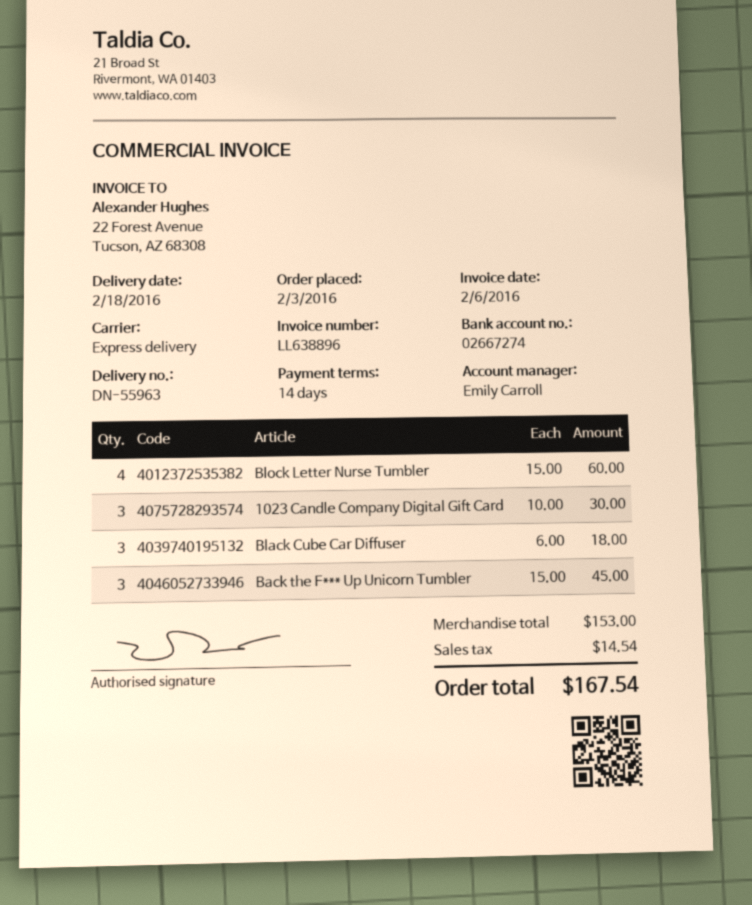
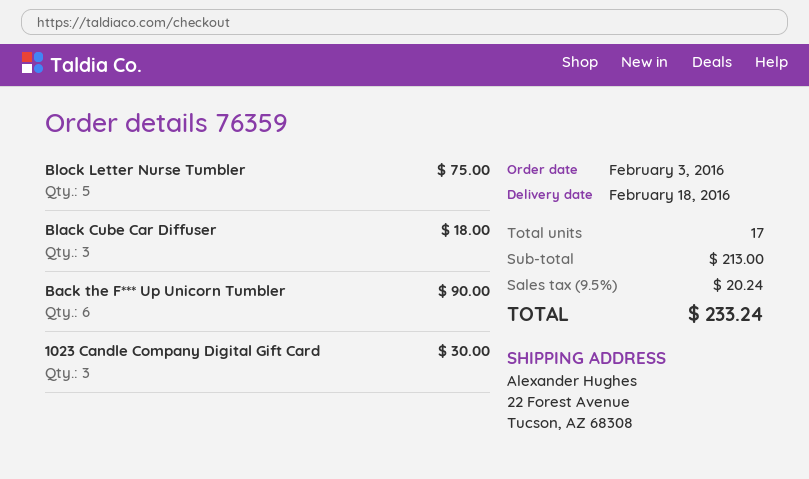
Block Letter Nurse Tumbler: 4 for 60.00 -> 5 for 75.00
Back the F*** Up Unicorn Tumbler: 3 for 45.00 -> 6 for 90.00
subtotal: 153.00 -> 213.00
tax: 14.54 -> 20.24
total: 167.54 -> 233.24

